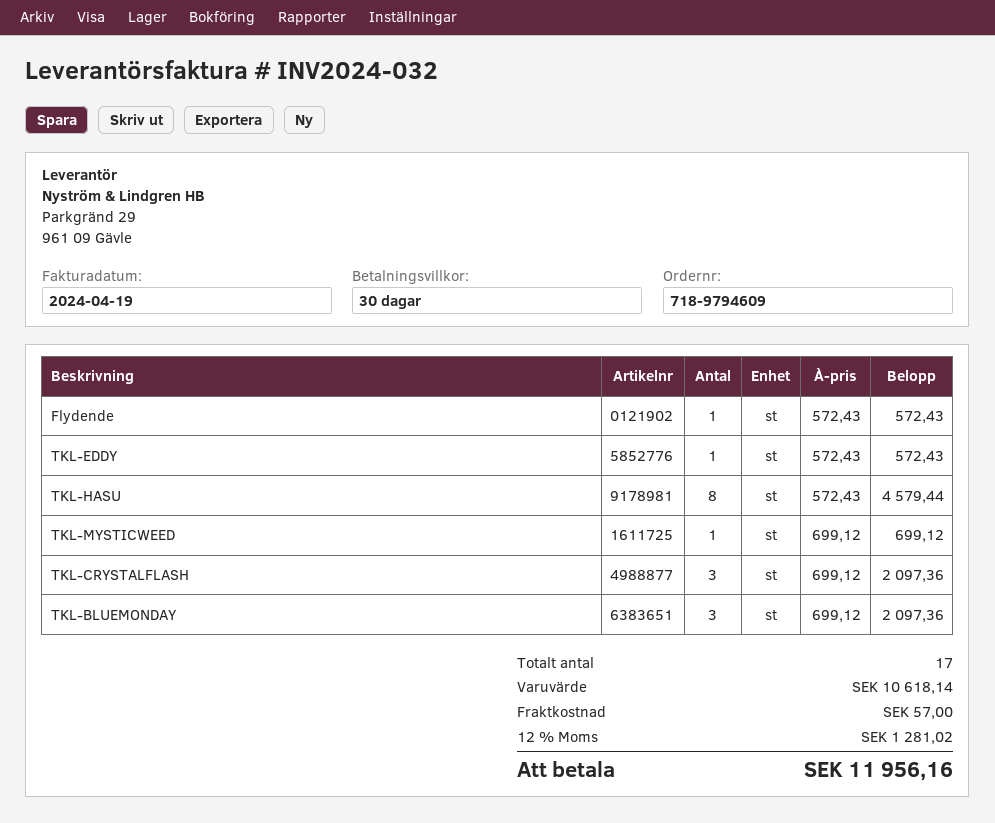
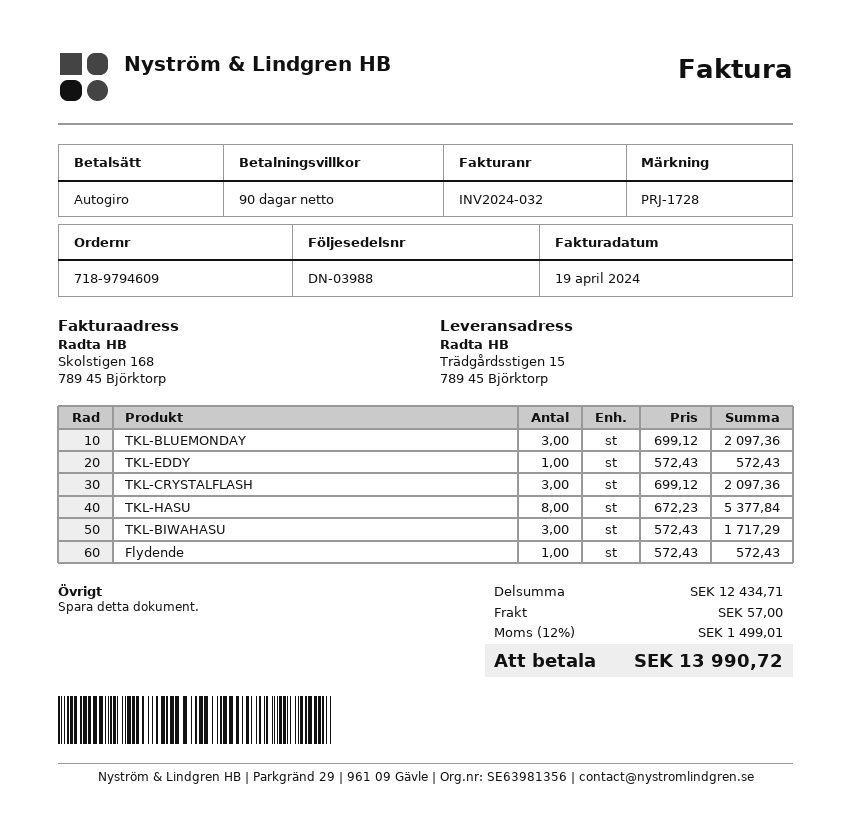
payment terms: 30 days -> 90 days
TKL-HASU: 8 x 572.43 = 4579.44 -> 8 x 672.23 = 5377.84
TKL-MYSTICWEED: 1 x 699.12 = 699.12 -> none
TKL-BIWAHASU: none -> 3 x 572.43 = 1717.29
subtotal: 10618.14 -> 12434.71
tax: 12% = 1281.02 -> 12% = 1499.01
total: 11956.16 -> 13990.72

